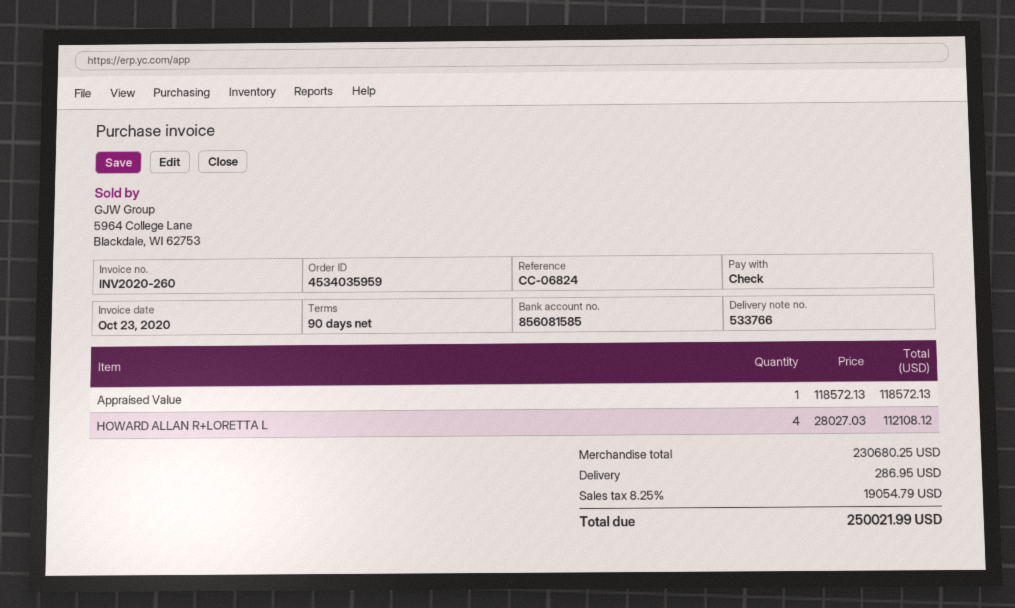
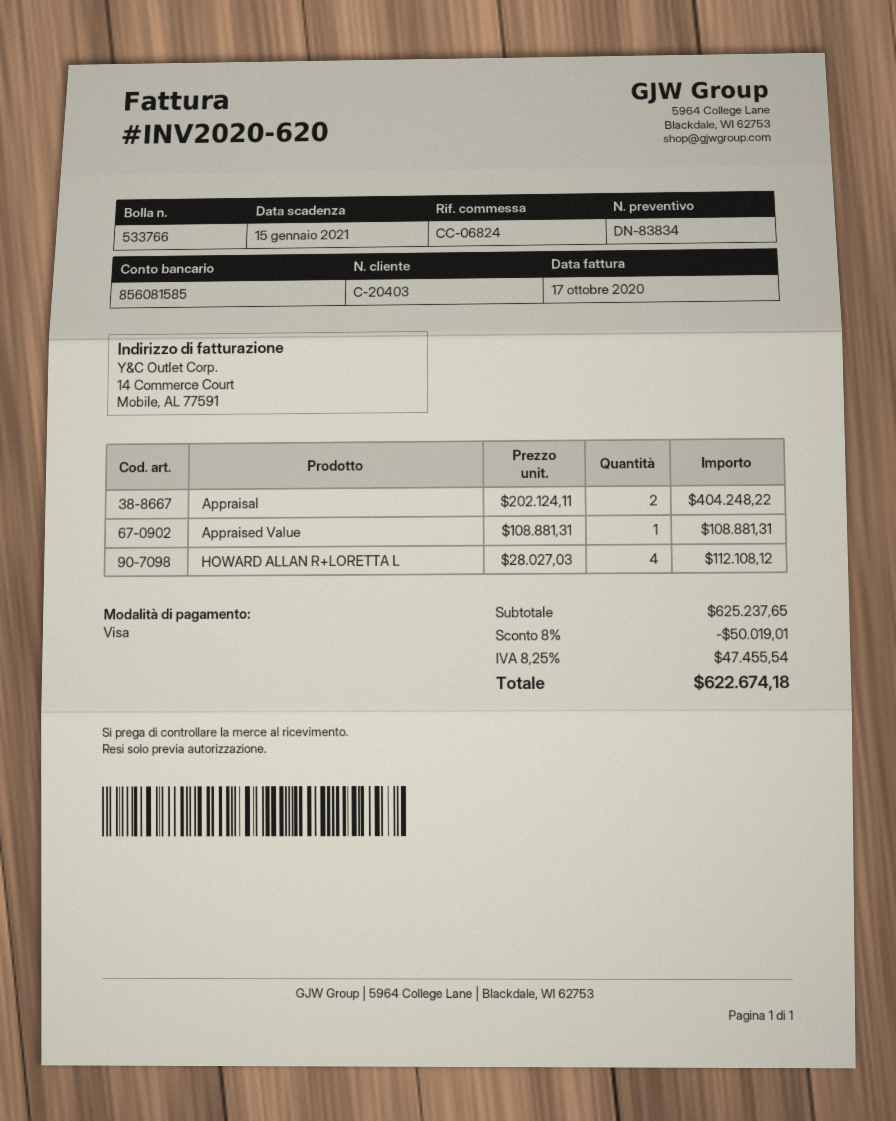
invoice number: INV2020-260 -> INV2020-620
invoice date: 2020-10-23 -> 2020-10-17
payment method: cheque -> Visa
Appraised Value: 1 x 118572.13 = 118572.13 -> 1 x 108881.31 = 108881.31
Appraisal: none -> 2 x 202124.11 = 404248.22
subtotal: 230680.25 -> 625237.65
discount: none -> 8% = 50019.01
shipping: 286.95 -> none
tax: 8.25% = 19054.79 -> 8.25% = 47455.54
total: 250021.99 -> 622674.18

